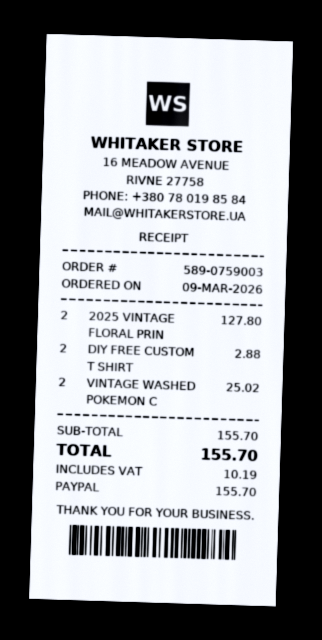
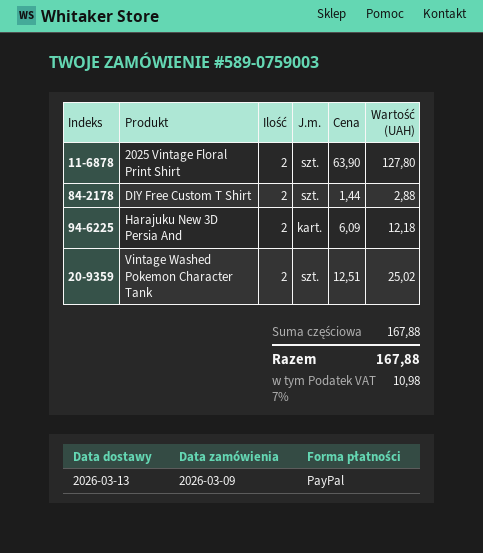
Harajuku New 3D Persia And: none -> 2 for 12.18
subtotal: 155.70 -> 167.88
tax: 10.19 -> 10.98
total: 155.70 -> 167.88

